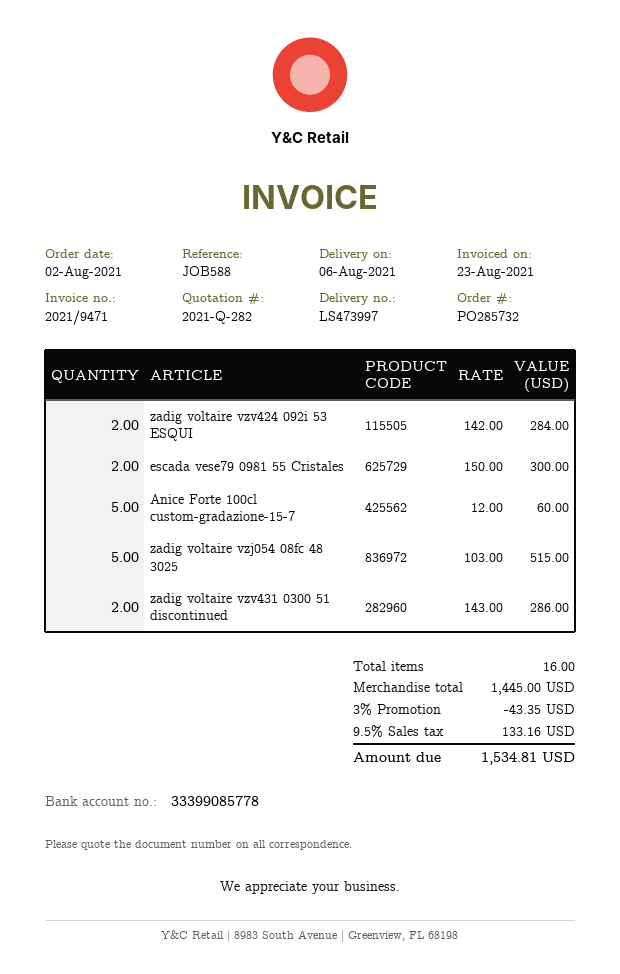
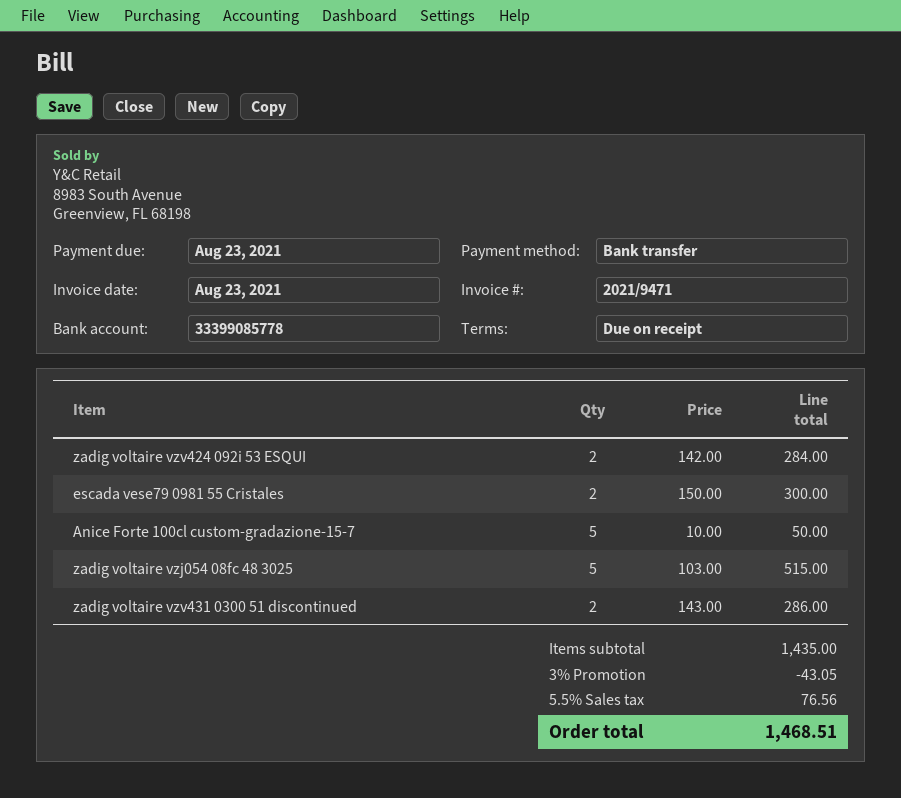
Anice Forte 100cl custom-gradazione-15-7: 5 x 12.00 = 60.00 -> 5 x 10.00 = 50.00
subtotal: 1445.00 -> 1435.00
discount: 3% = 43.35 -> 3% = 43.05
tax: 9.5% = 133.16 -> 5.5% = 76.56
total: 1534.81 -> 1468.51

